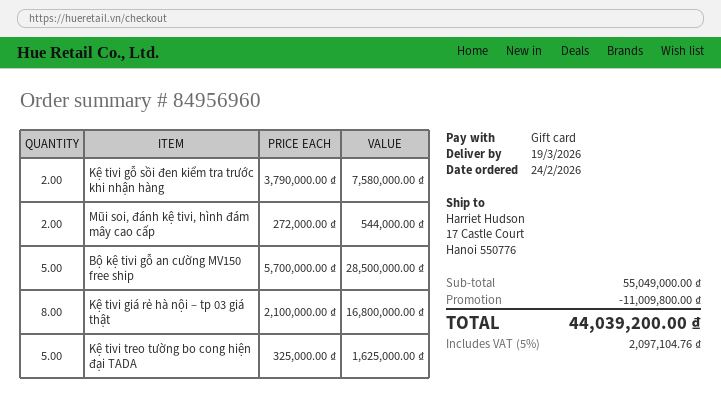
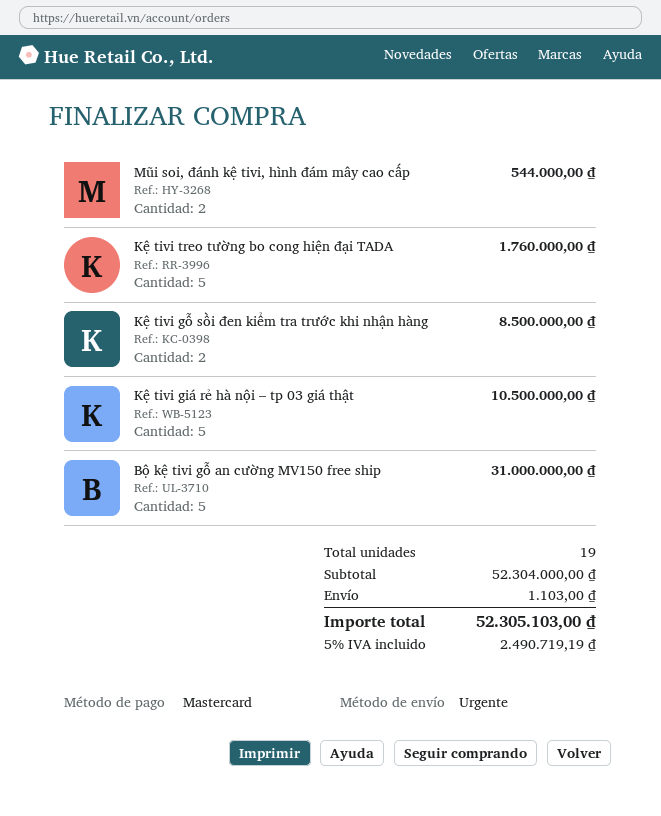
payment method: gift card -> Mastercard
Kệ tivi gỗ sồi đen kiểm tra trước khi nhận hàng: 2 for 7580000.00 -> 2 for 8500000.00
Bộ kệ tivi gỗ an cường MV150 free ship: 5 for 28500000.00 -> 5 for 31000000.00
Kệ tivi giá rẻ hà nội – tp 03 giá thật: 8 for 16800000.00 -> 5 for 10500000.00
Kệ tivi treo tường bo cong hiện đại TADA: 5 for 1625000.00 -> 5 for 1760000.00
subtotal: 55049000.00 -> 52304000.00
discount: 11009800.00 -> none
shipping: none -> 1103.00
tax: 5% = 2097104.76 -> 5% = 2490719.19
total: 44039200.00 -> 52305103.00

